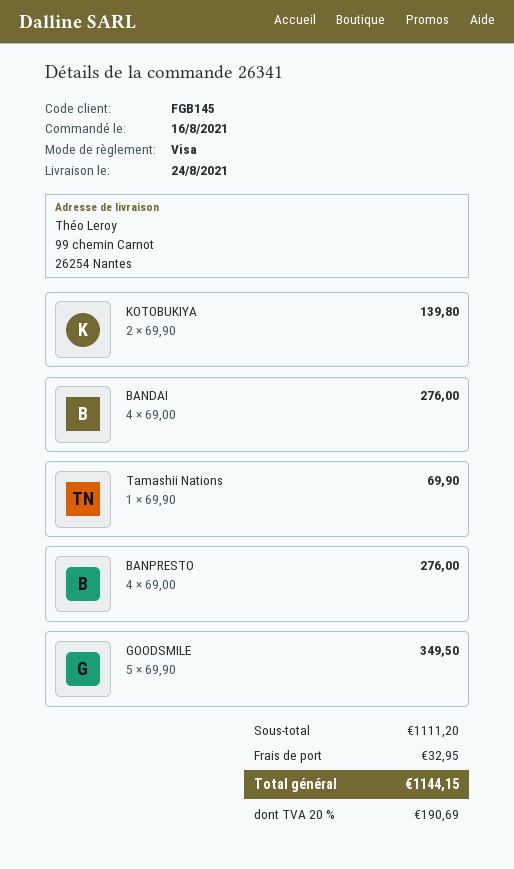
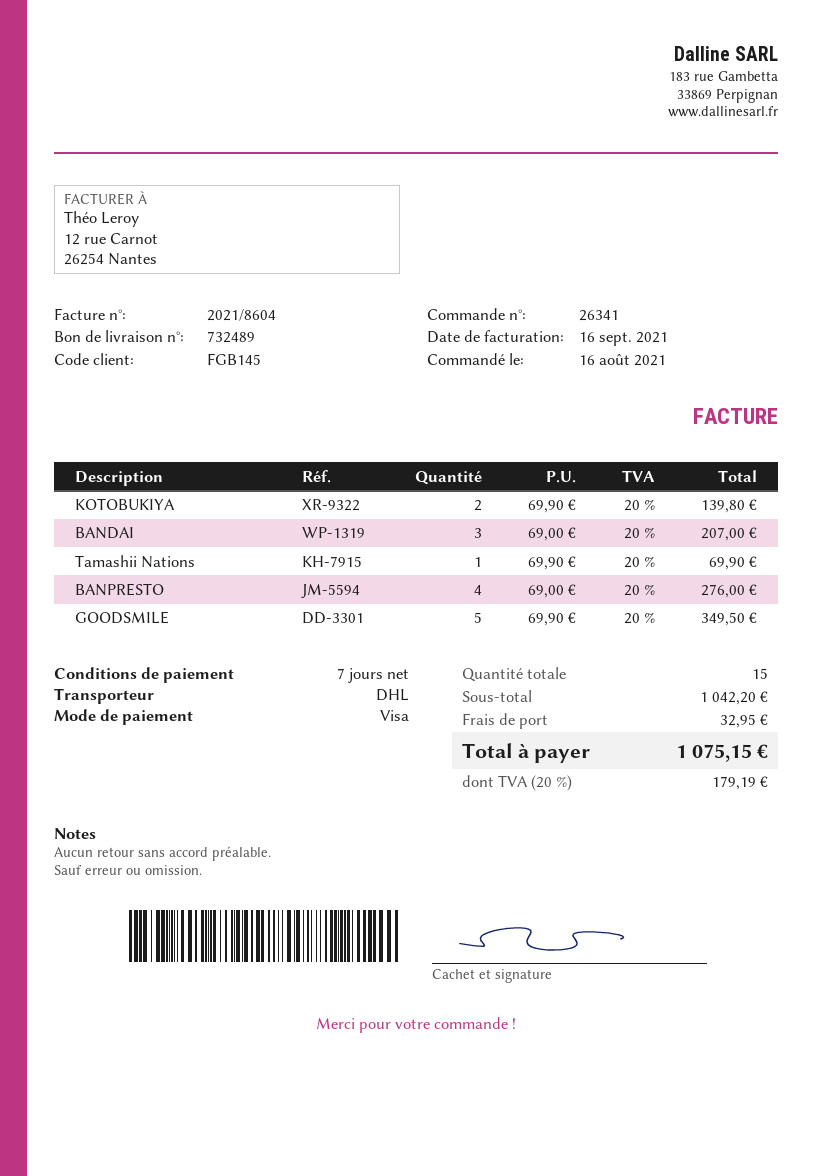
BANDAI: 4 x 69.00 = 276.00 -> 3 x 69.00 = 207.00
subtotal: 1111.20 -> 1042.20
tax: 20% = 190.69 -> 20% = 179.19
total: 1144.15 -> 1075.15

